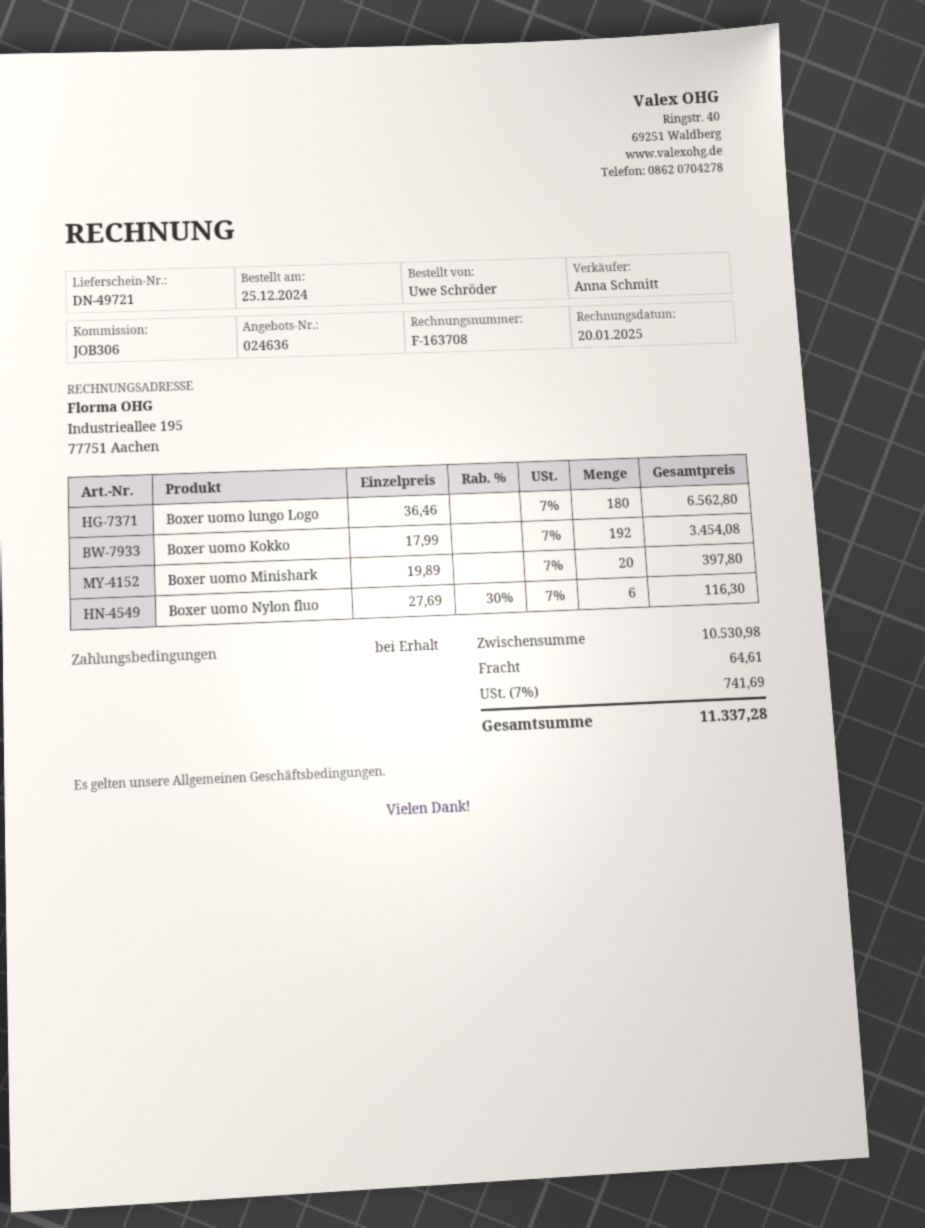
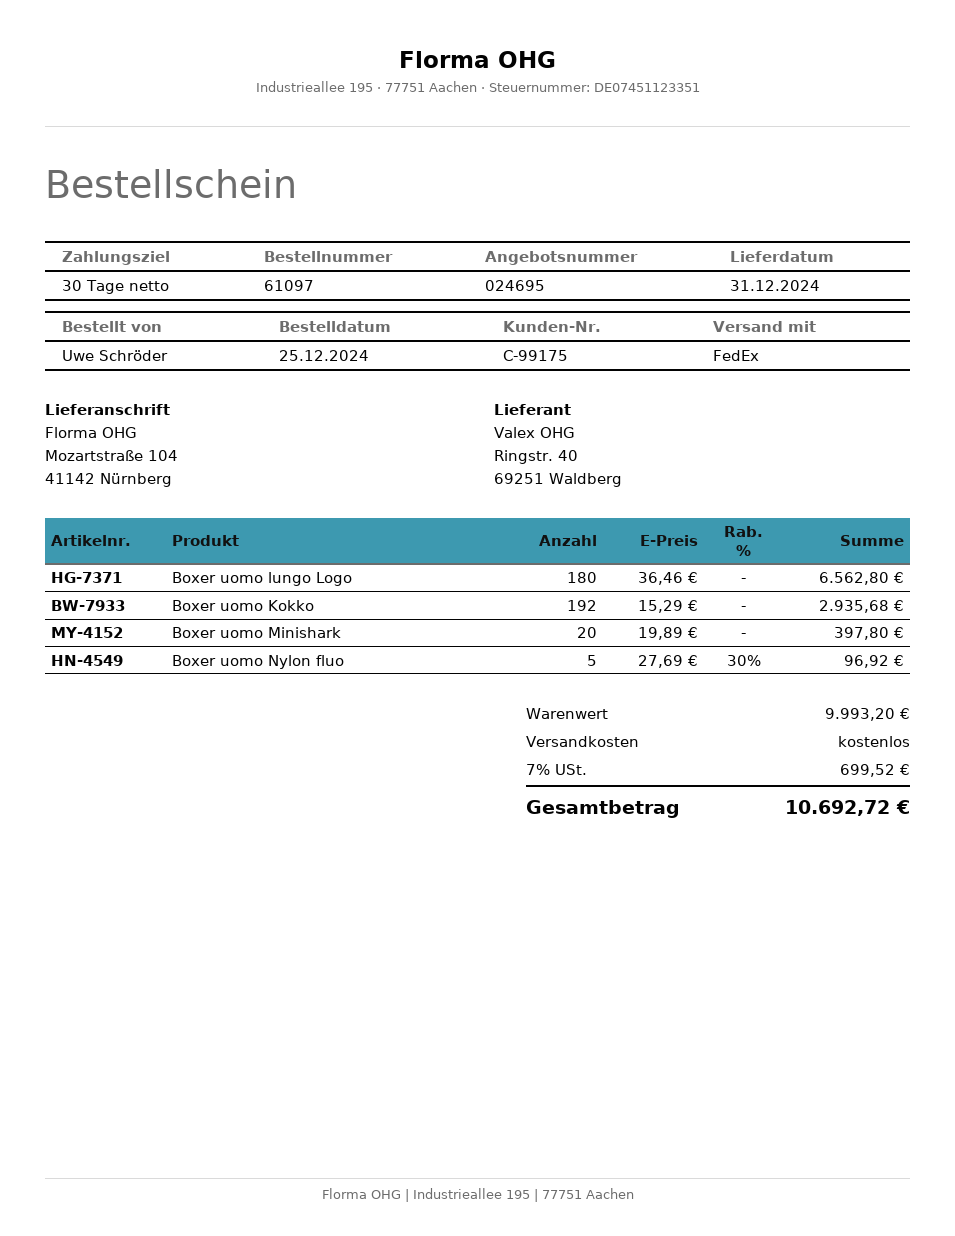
quote number: 024636 -> 024695
payment terms: on receipt -> 30 days
Boxer uomo Kokko: 192 x 17.99 = 3454.08 -> 192 x 15.29 = 2935.68
Boxer uomo Nylon fluo: 6 x 27.69 - 30% = 116.30 -> 5 x 27.69 - 30% = 96.92
subtotal: 10530.98 -> 9993.20
shipping: 64.61 -> 0.00
tax: 7% = 741.69 -> 7% = 699.52
total: 11337.28 -> 10692.72

